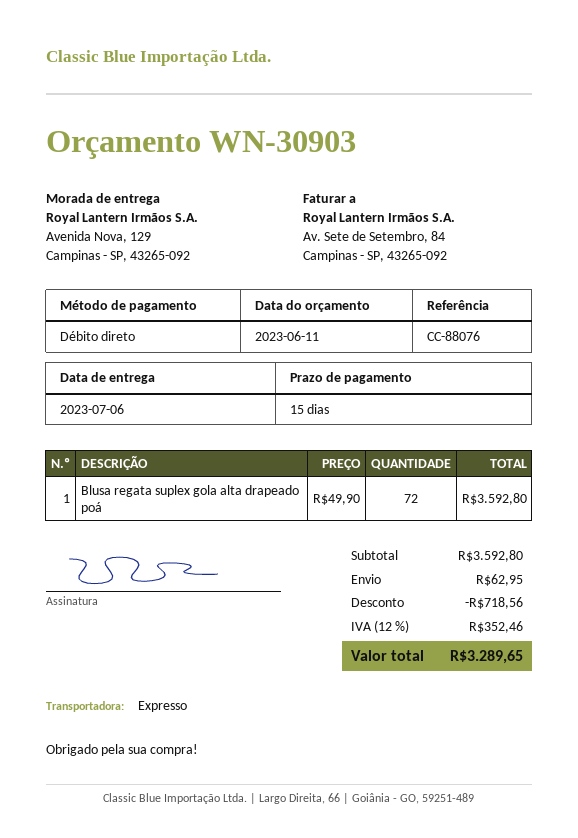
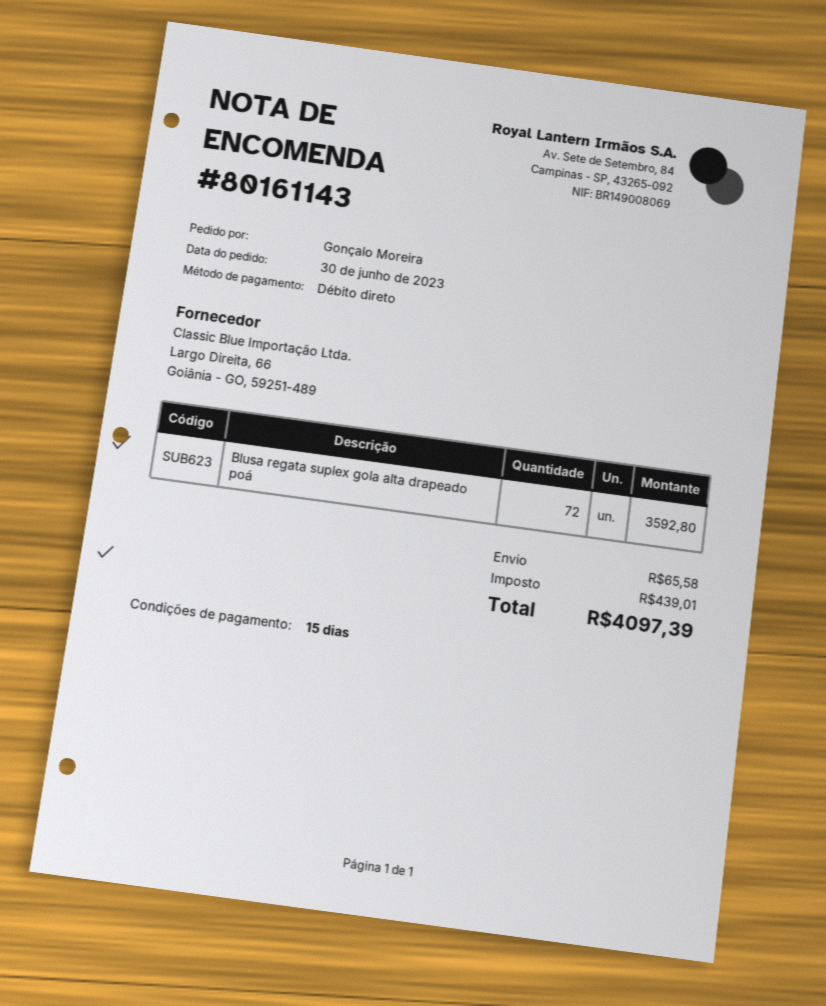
discount: 718.56 -> none
shipping: 62.95 -> 65.58
tax: 352.46 -> 439.01
total: 3289.65 -> 4097.39

